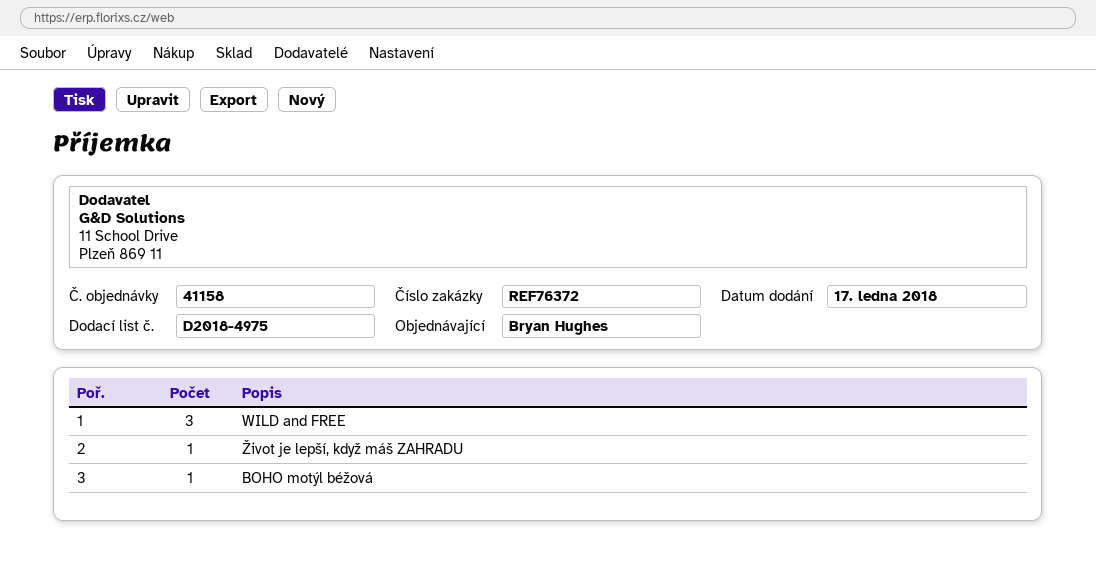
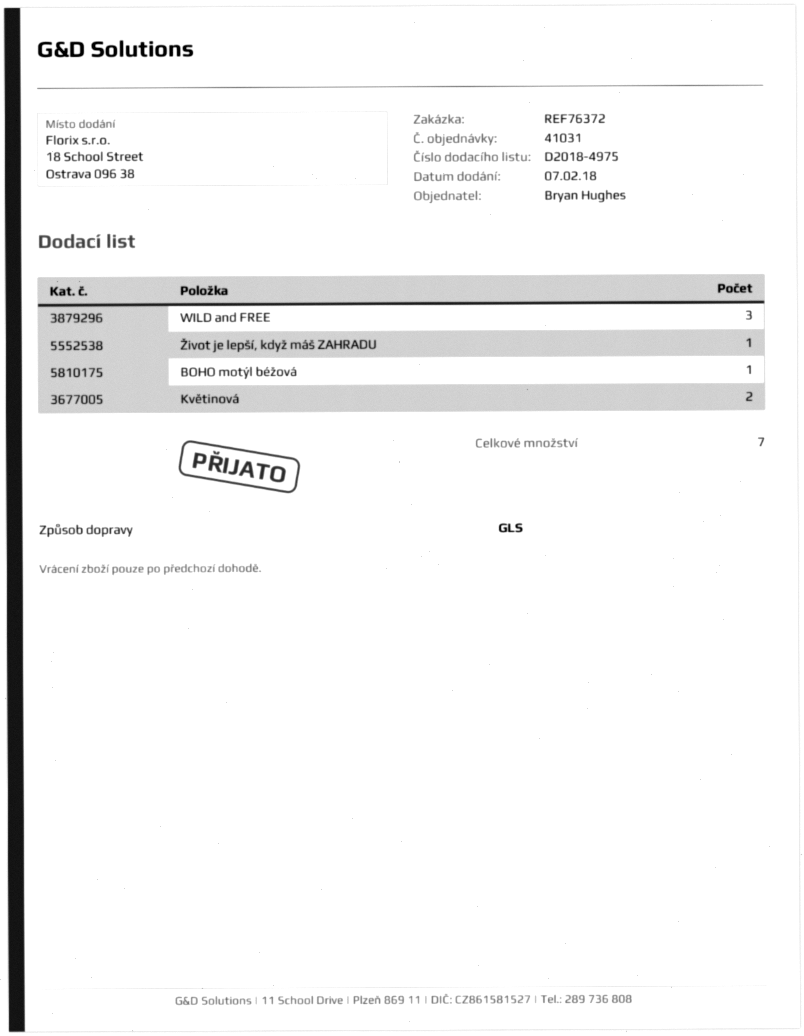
order number: 41158 -> 41031
delivery date: 2018-01-17 -> 2018-02-07
Květinová: none -> 2

